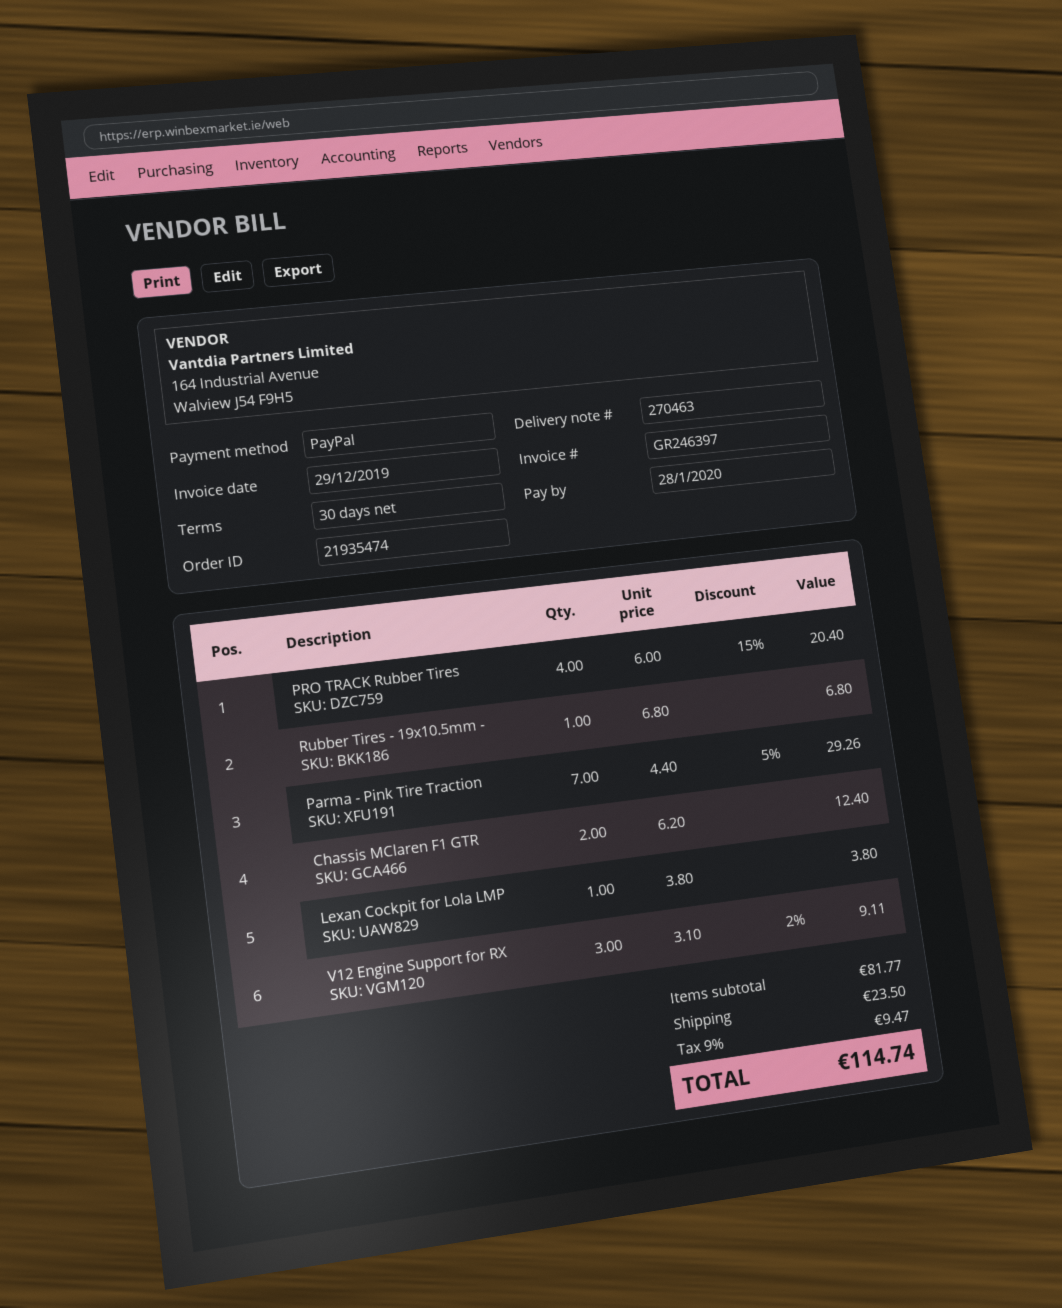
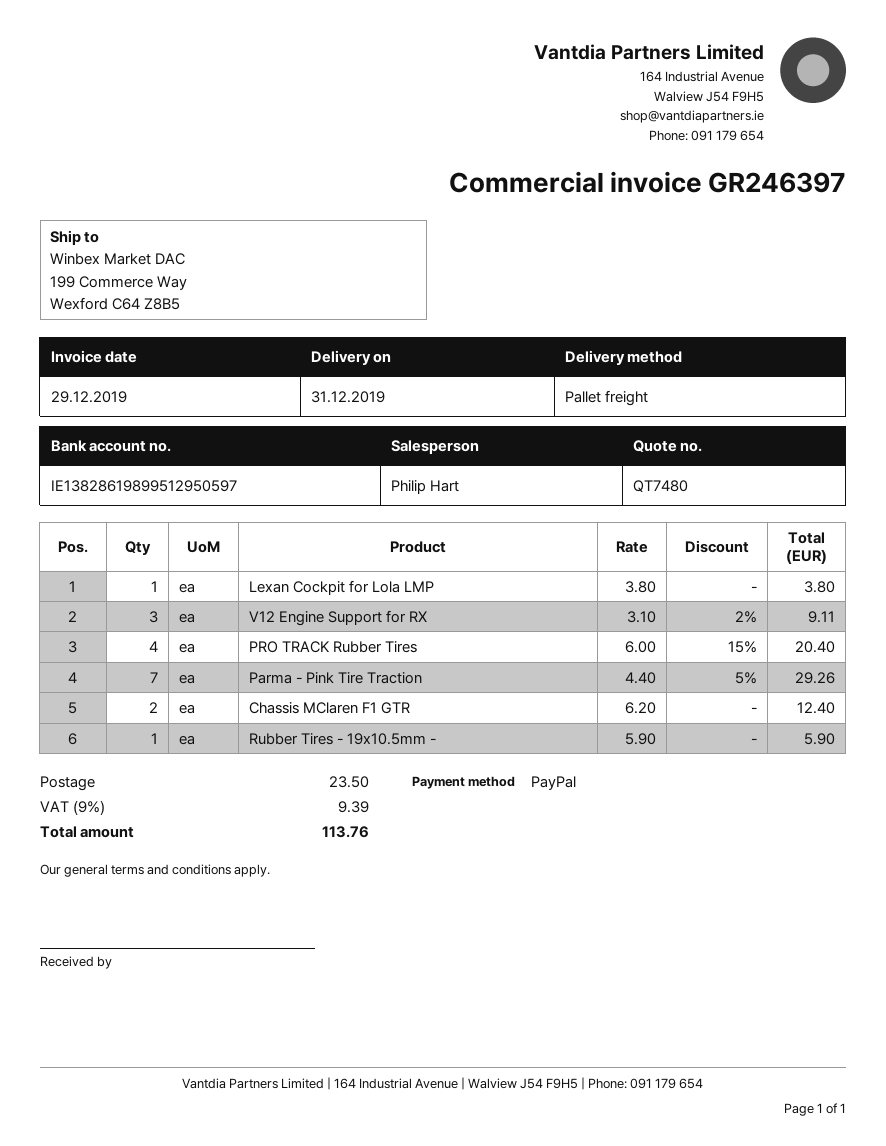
Rubber Tires - 19x10.5mm -: 1 x 6.80 = 6.80 -> 1 x 5.90 = 5.90
tax: 9% = 9.47 -> 9% = 9.39
total: 114.74 -> 113.76

